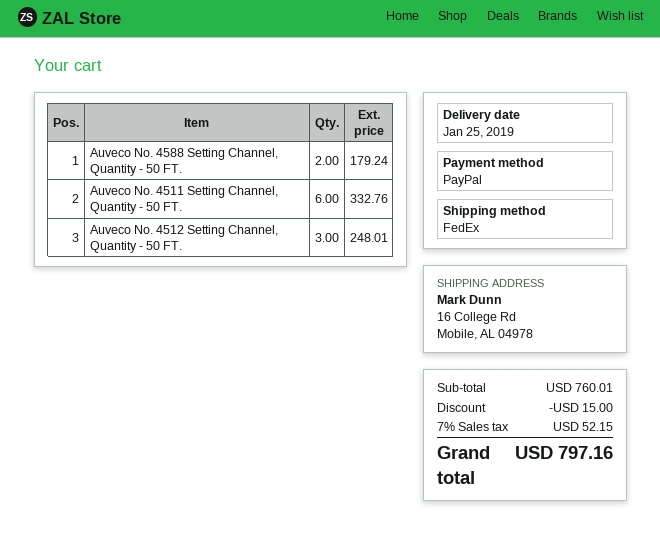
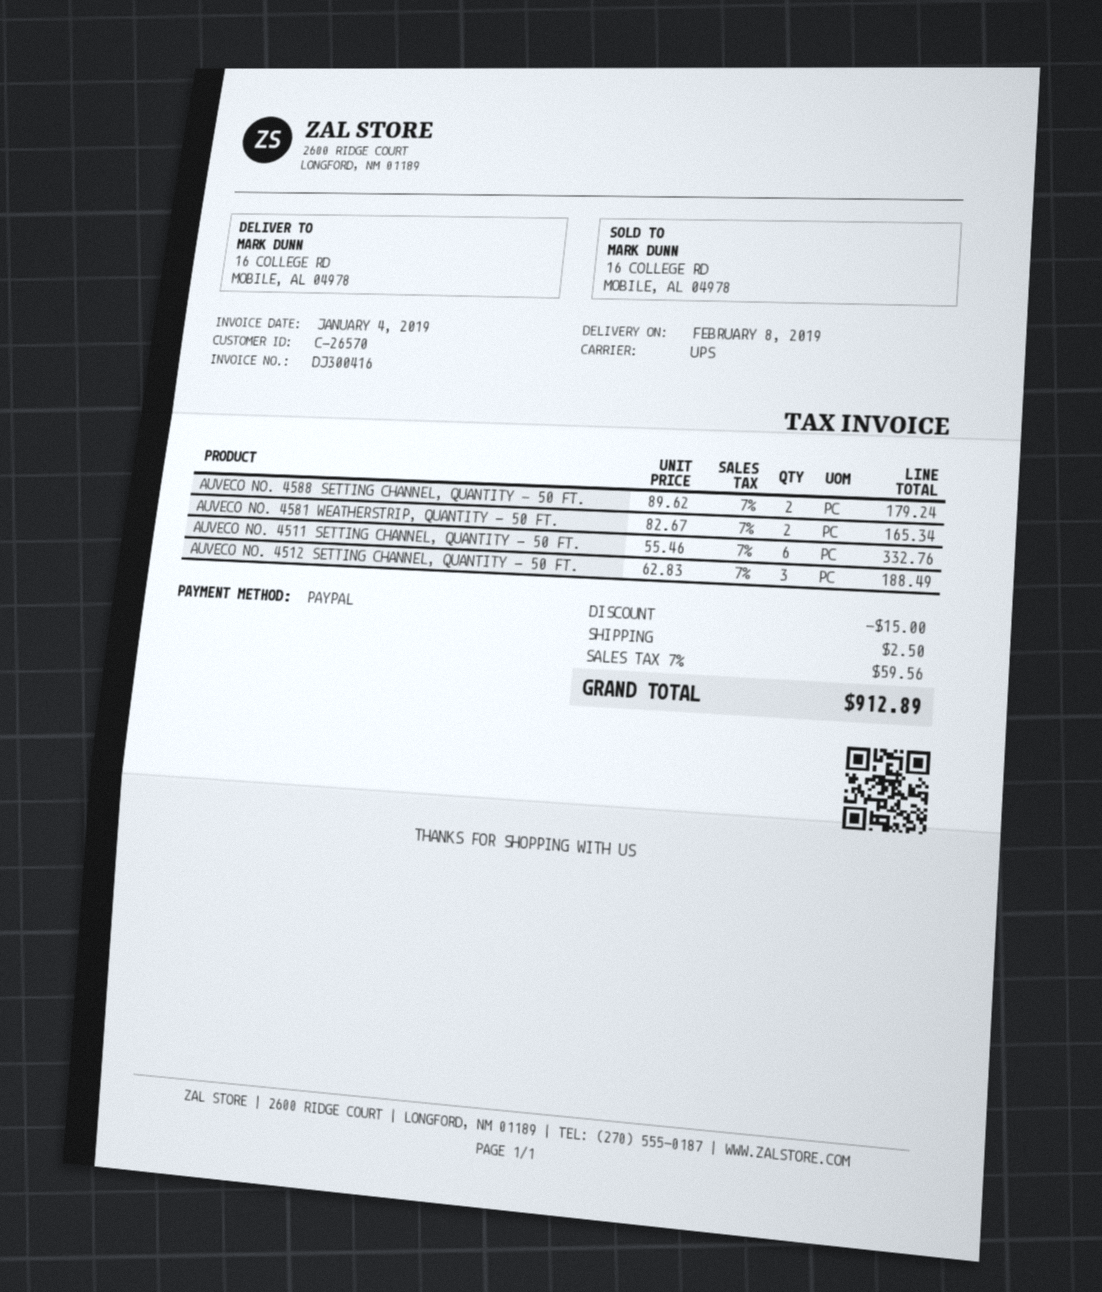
delivery date: 2019-01-25 -> 2019-02-08
shipping method: FedEx -> UPS
Auveco No. 4512 Setting Channel, Quantity - 50 FT.: 3 for 248.01 -> 3 for 188.49
AUVECO NO. 4581 WEATHERSTRIP, QUANTITY - 50 FT.: none -> 2 for 165.34
shipping: none -> 2.50
tax: 7% = 52.15 -> 7% = 59.56
total: 797.16 -> 912.89

